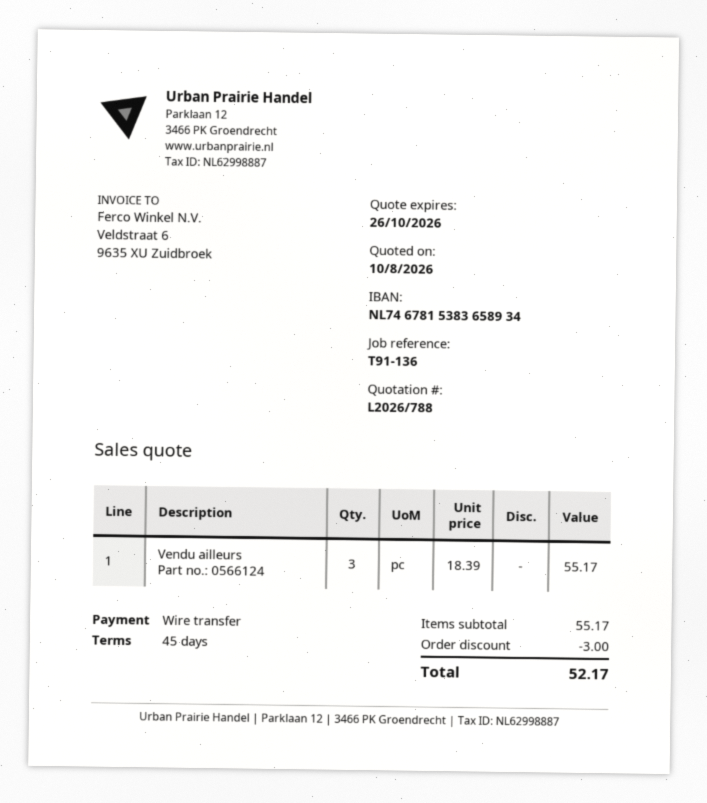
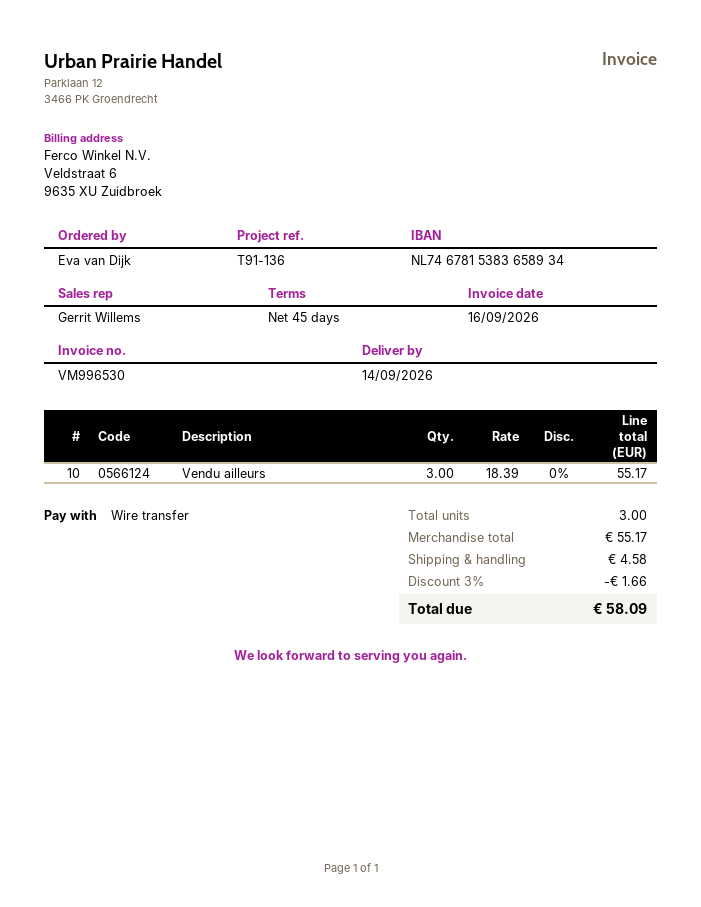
discount: 3.00 -> 1.66
shipping: none -> 4.58
total: 52.17 -> 58.09

